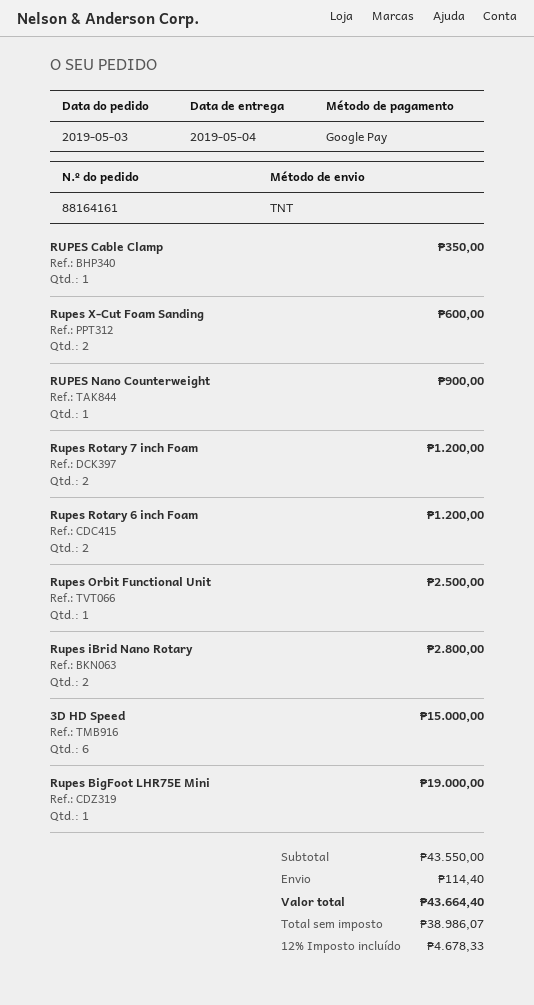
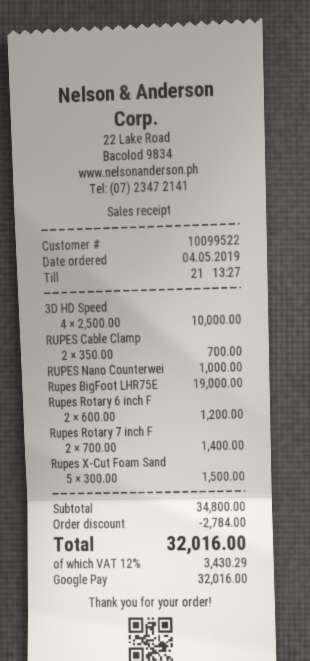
order date: 2019-05-03 -> 2019-05-04
RUPES Cable Clamp: 1 for 350.00 -> 2 for 700.00
Rupes X-Cut Foam Sanding: 2 for 600.00 -> 5 for 1500.00
RUPES Nano Counterweight: 1 for 900.00 -> 1 for 1000.00
Rupes Rotary 7 inch Foam: 2 for 1200.00 -> 2 for 1400.00
Rupes Orbit Functional Unit: 1 for 2500.00 -> none
Rupes iBrid Nano Rotary: 2 for 2800.00 -> none
3D HD Speed: 6 for 15000.00 -> 4 for 10000.00
subtotal: 43550.00 -> 34800.00
discount: none -> 2784.00
shipping: 114.40 -> none
tax: 12% = 4678.33 -> 12% = 3430.29
total: 43664.40 -> 32016.00

